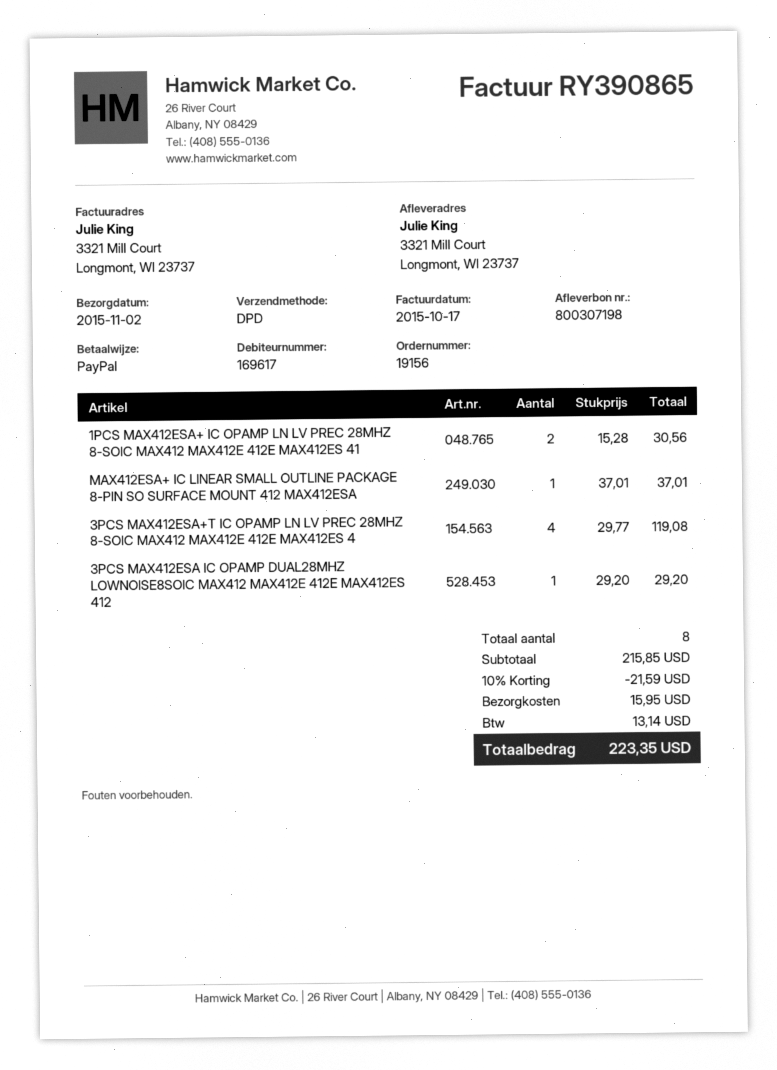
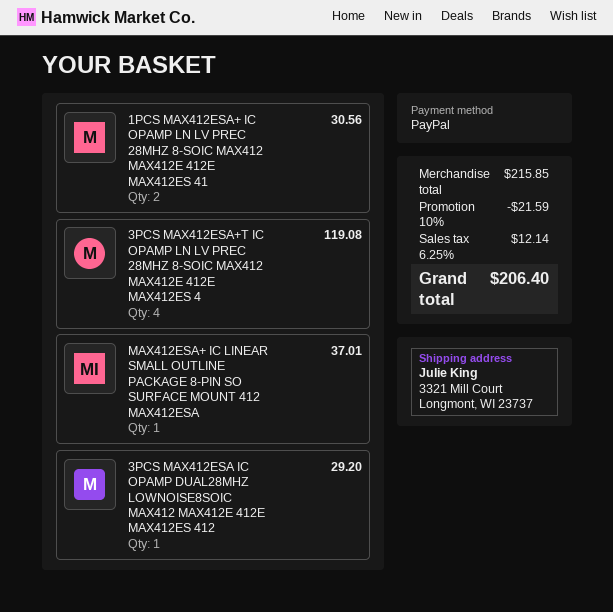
shipping: 15.95 -> none
tax: 13.14 -> 12.14
total: 223.35 -> 206.40

